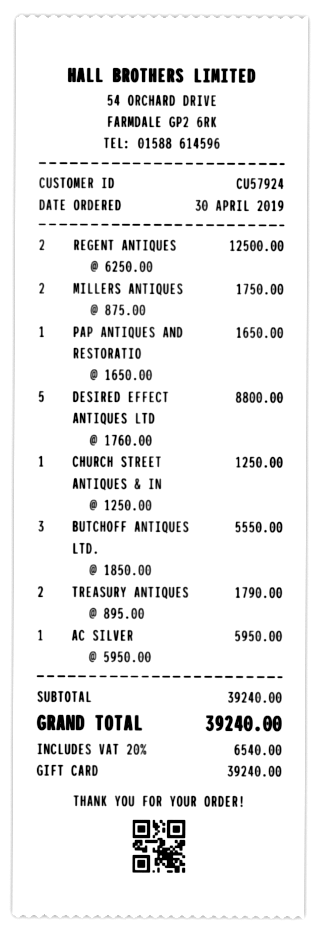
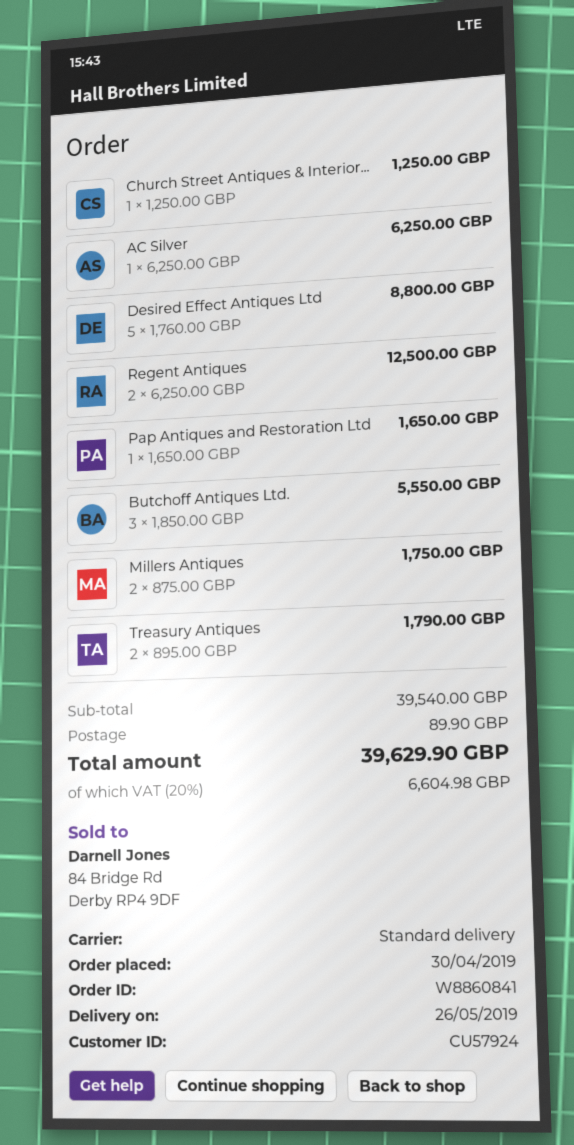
AC SILVER: 1 x 5950.00 = 5950.00 -> 1 x 6250.00 = 6250.00
subtotal: 39240.00 -> 39540.00
shipping: none -> 89.90
tax: 20% = 6540.00 -> 20% = 6604.98
total: 39240.00 -> 39629.90

